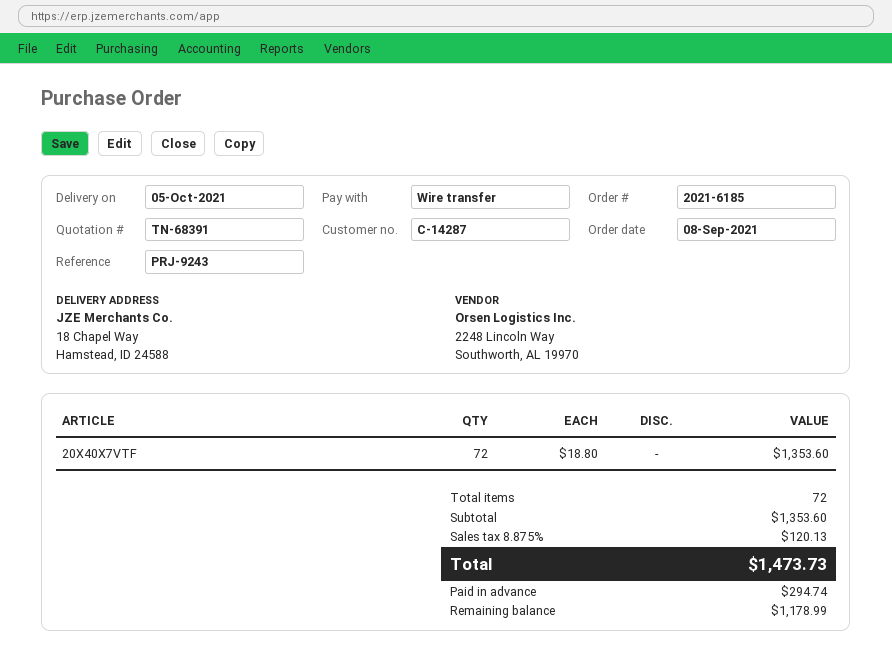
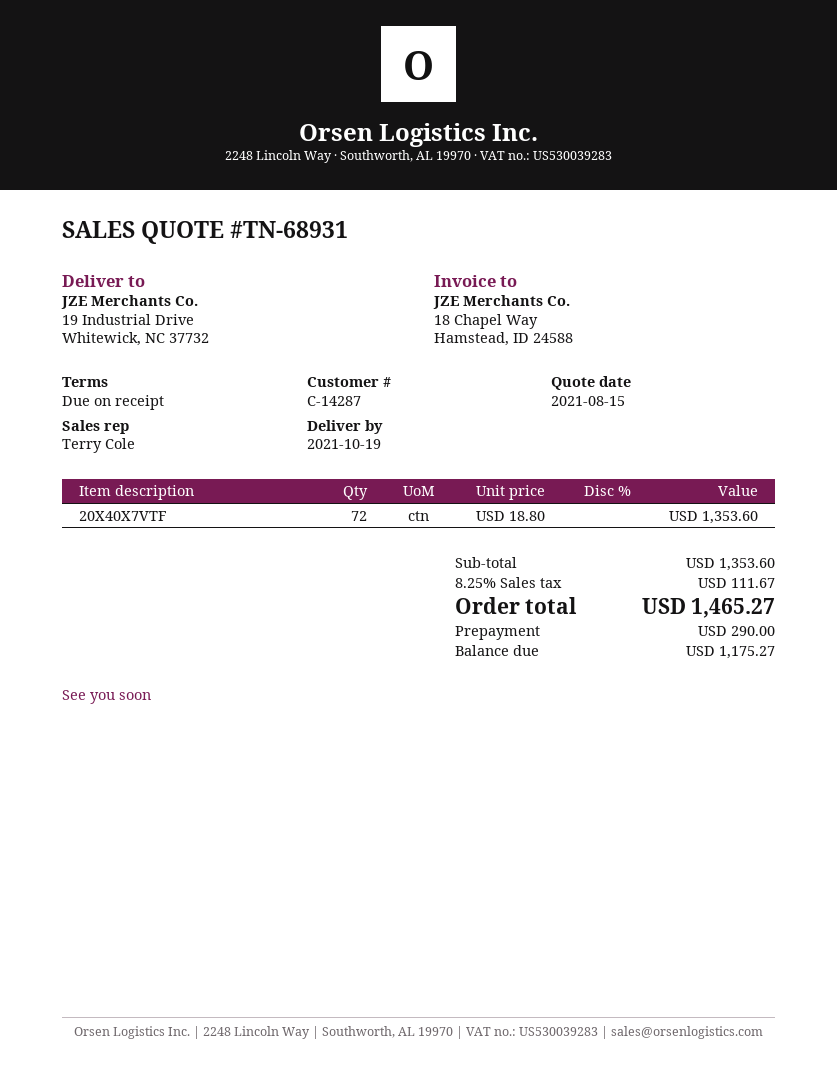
quote number: TN-68391 -> TN-68931
delivery date: 2021-10-05 -> 2021-10-19
ship to: 18 Chapel Way, Hamstead, ID 24588 -> 19 Industrial Drive, Whitewick, NC 37732
tax: 8.875% = 120.13 -> 8.25% = 111.67
total: 1473.73 -> 1465.27
deposit: 294.74 -> 290.00
balance: 1178.99 -> 1175.27

